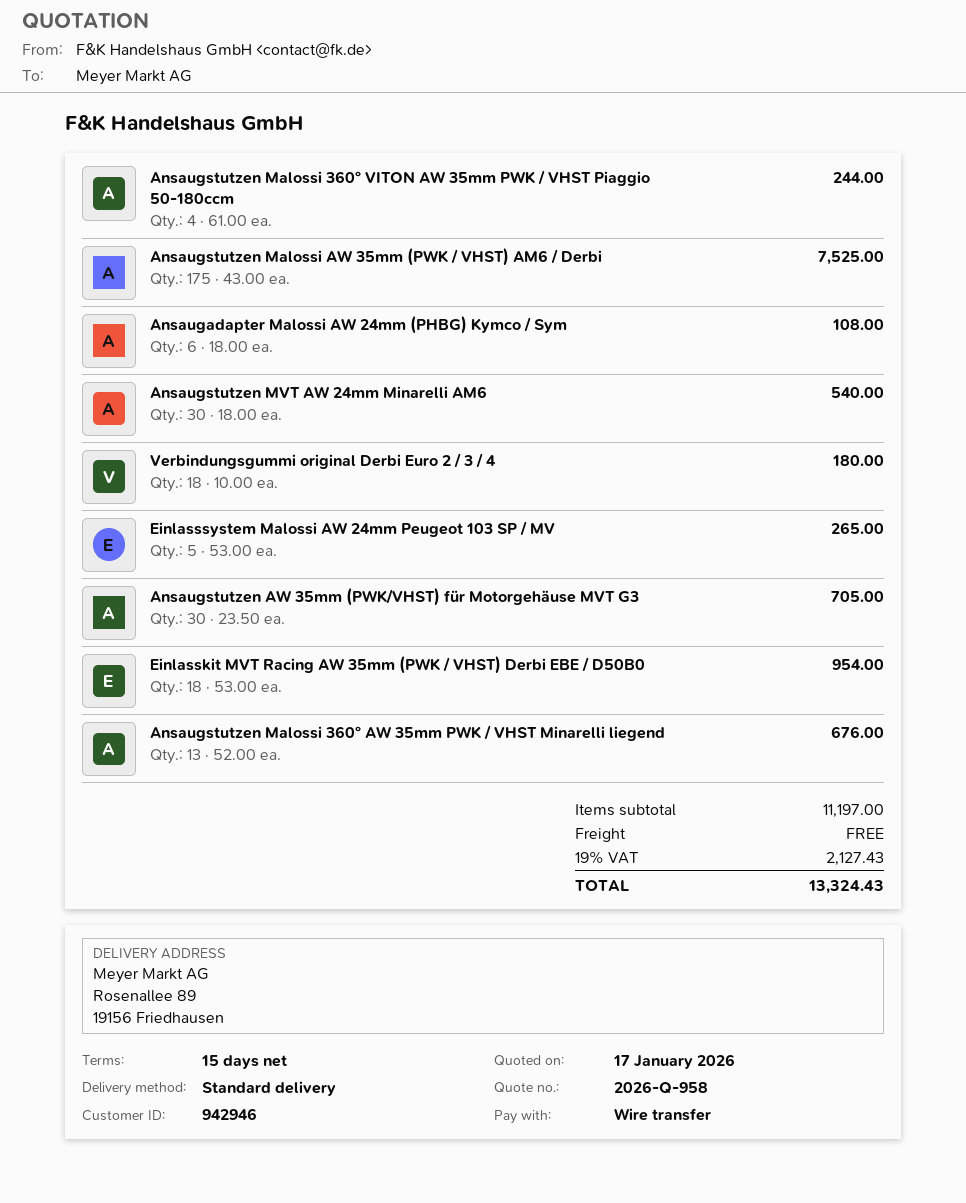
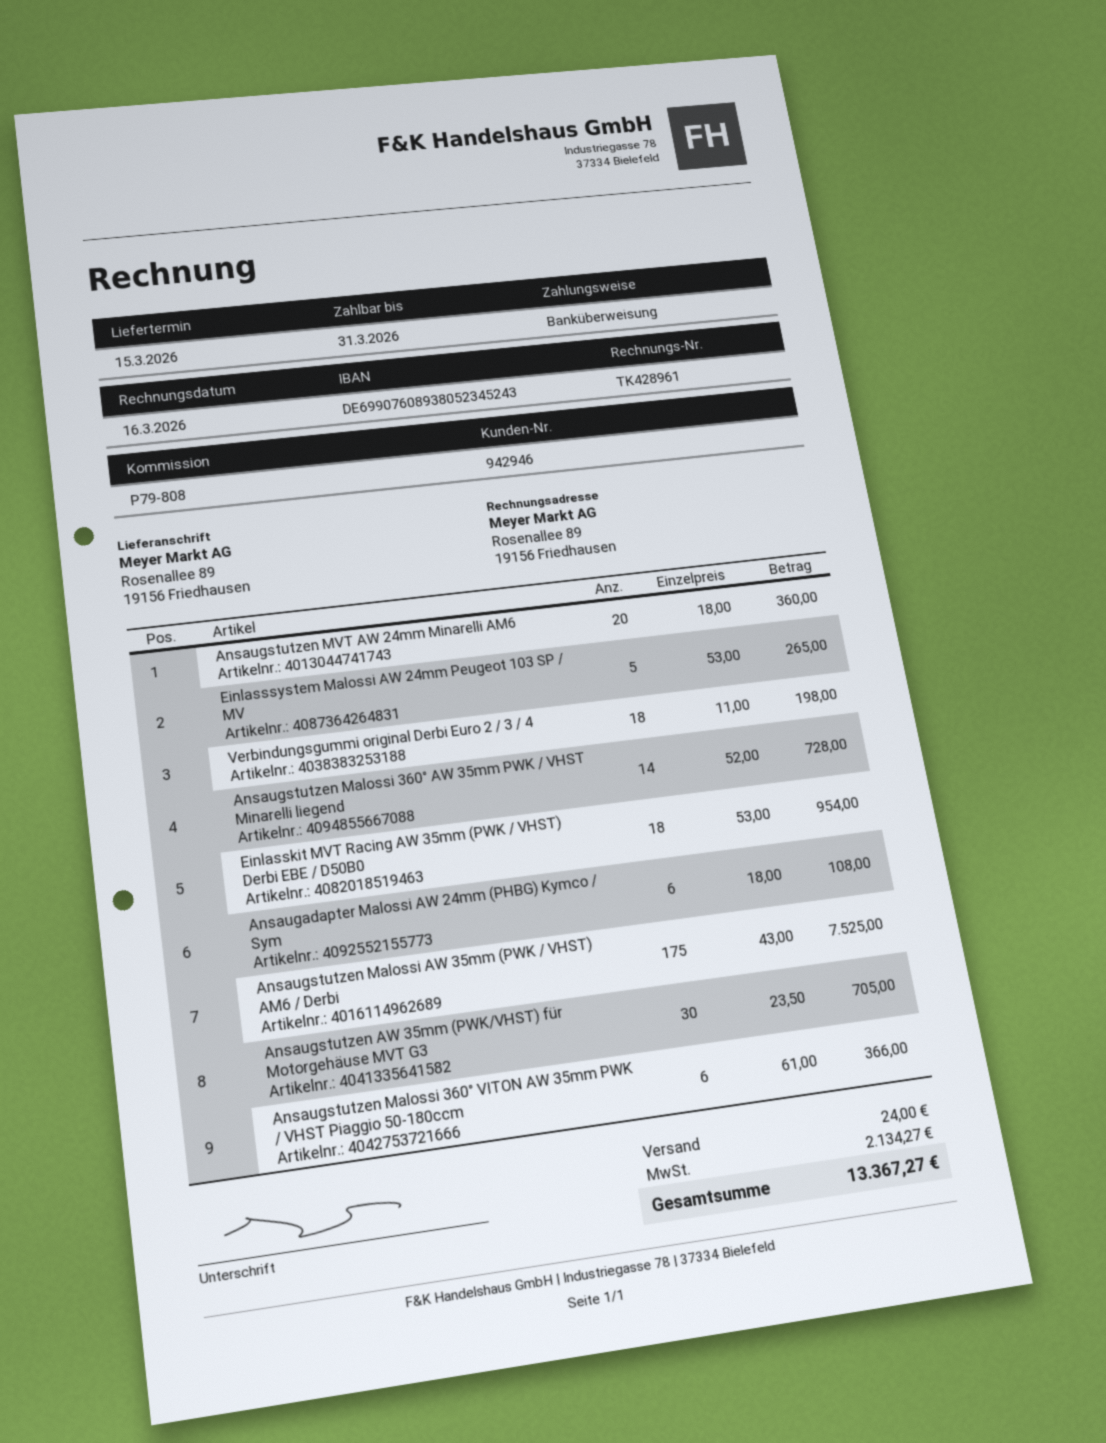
Ansaugstutzen Malossi 360° VITON AW 35mm PWK / VHST Piaggio 50-180ccm: 4 x 61.00 = 244.00 -> 6 x 61.00 = 366.00
Ansaugstutzen MVT AW 24mm Minarelli AM6: 30 x 18.00 = 540.00 -> 20 x 18.00 = 360.00
Verbindungsgummi original Derbi Euro 2 / 3 / 4: 18 x 10.00 = 180.00 -> 18 x 11.00 = 198.00
Ansaugstutzen Malossi 360° AW 35mm PWK / VHST Minarelli liegend: 13 x 52.00 = 676.00 -> 14 x 52.00 = 728.00
shipping: 0.00 -> 24.00
tax: 2127.43 -> 2134.27
total: 13324.43 -> 13367.27

